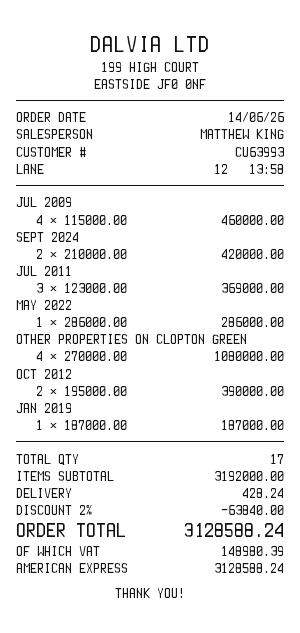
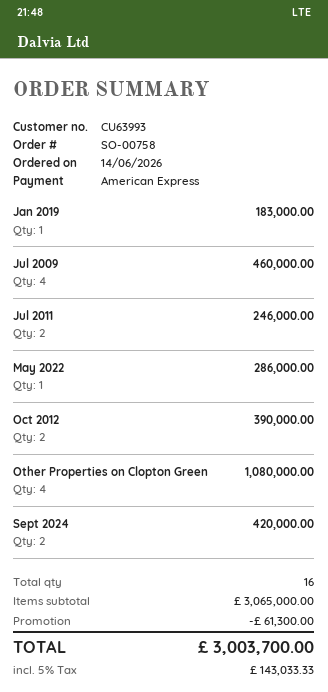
JUL 2011: 3 for 369000.00 -> 2 for 246000.00
JAN 2019: 1 for 187000.00 -> 1 for 183000.00
total quantity: 17 -> 16
subtotal: 3192000.00 -> 3065000.00
discount: 63840.00 -> 61300.00
shipping: 428.24 -> none
tax: 148980.39 -> 143033.33
total: 3128588.24 -> 3003700.00

